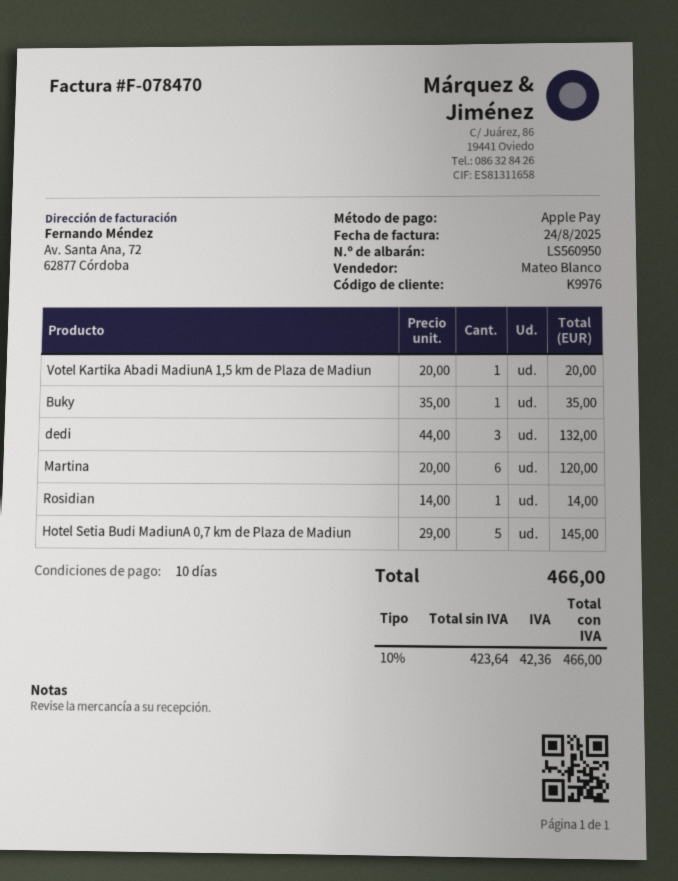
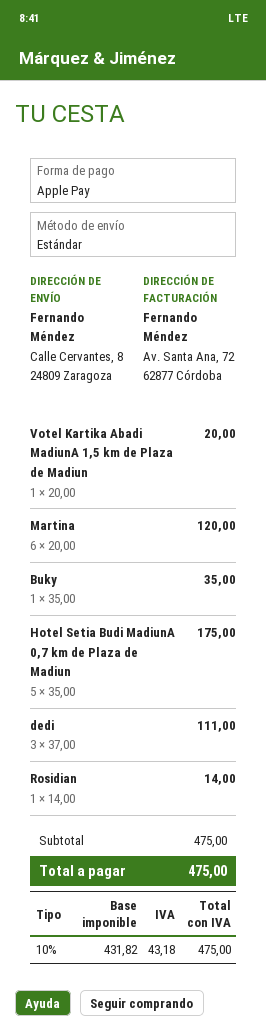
dedi: 3 x 44.00 = 132.00 -> 3 x 37.00 = 111.00
Hotel Setia Budi MadiunA 0,7 km de Plaza de Madiun: 5 x 29.00 = 145.00 -> 5 x 35.00 = 175.00
net: 423.64 -> 431.82
tax: 10% = 42.36 -> 10% = 43.18
total: 466.00 -> 475.00

